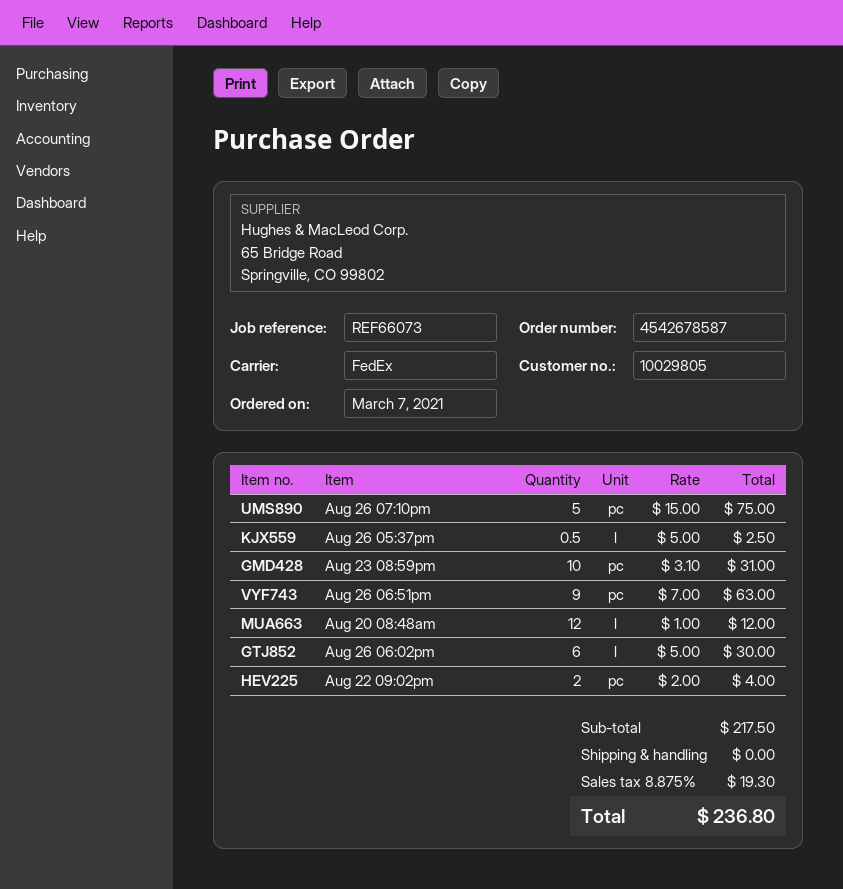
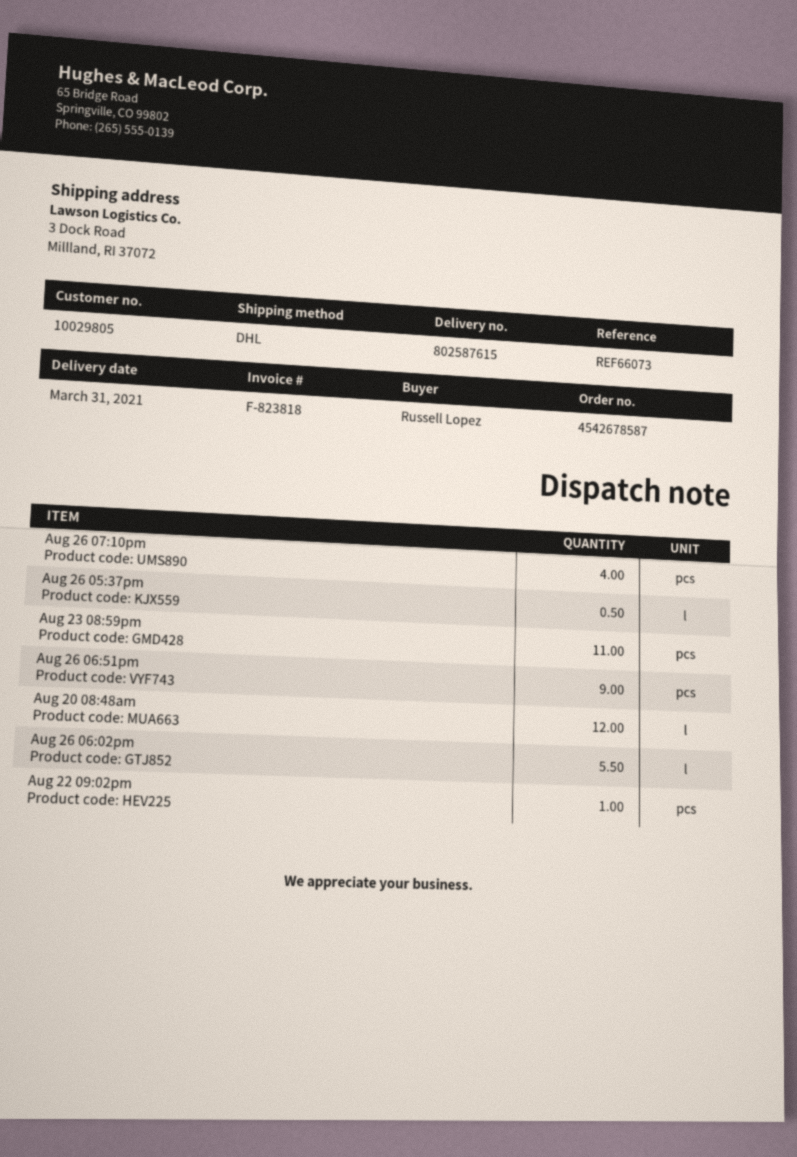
shipping method: FedEx -> DHL
Aug 26 07:10pm: 5 -> 4
Aug 23 08:59pm: 10 -> 11
Aug 26 06:02pm: 6 -> 5.5
Aug 22 09:02pm: 2 -> 1

